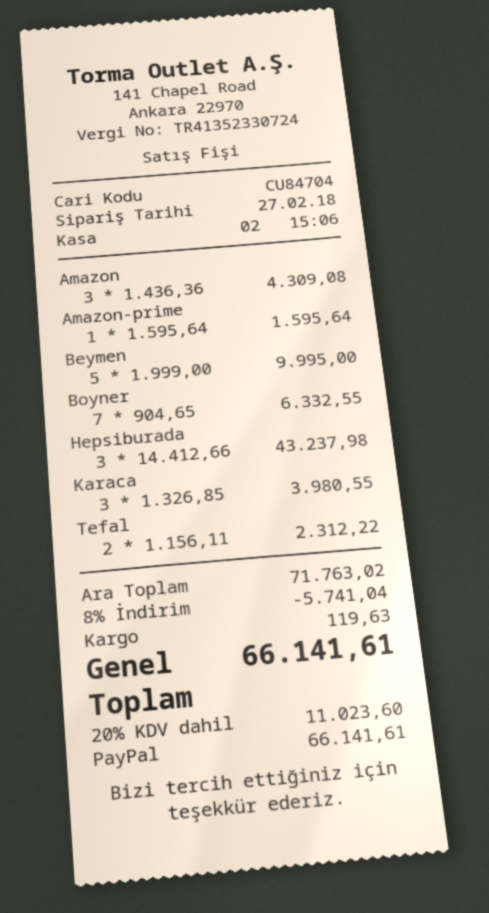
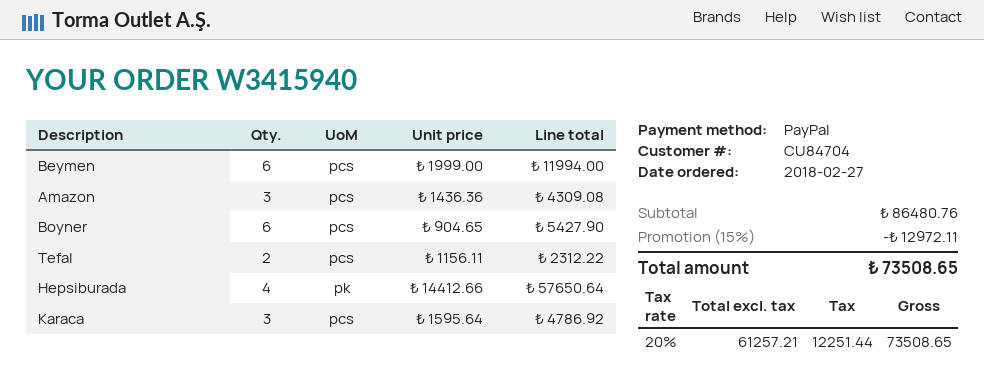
Amazon-prime: 1 x 1595.64 = 1595.64 -> none
Beymen: 5 x 1999.00 = 9995.00 -> 6 x 1999.00 = 11994.00
Boyner: 7 x 904.65 = 6332.55 -> 6 x 904.65 = 5427.90
Hepsiburada: 3 x 14412.66 = 43237.98 -> 4 x 14412.66 = 57650.64
Karaca: 3 x 1326.85 = 3980.55 -> 3 x 1595.64 = 4786.92
subtotal: 71763.02 -> 86480.76
discount: 8% = 5741.04 -> 15% = 12972.11
shipping: 119.63 -> none
tax: 20% = 11023.60 -> 20% = 12251.44
total: 66141.61 -> 73508.65

